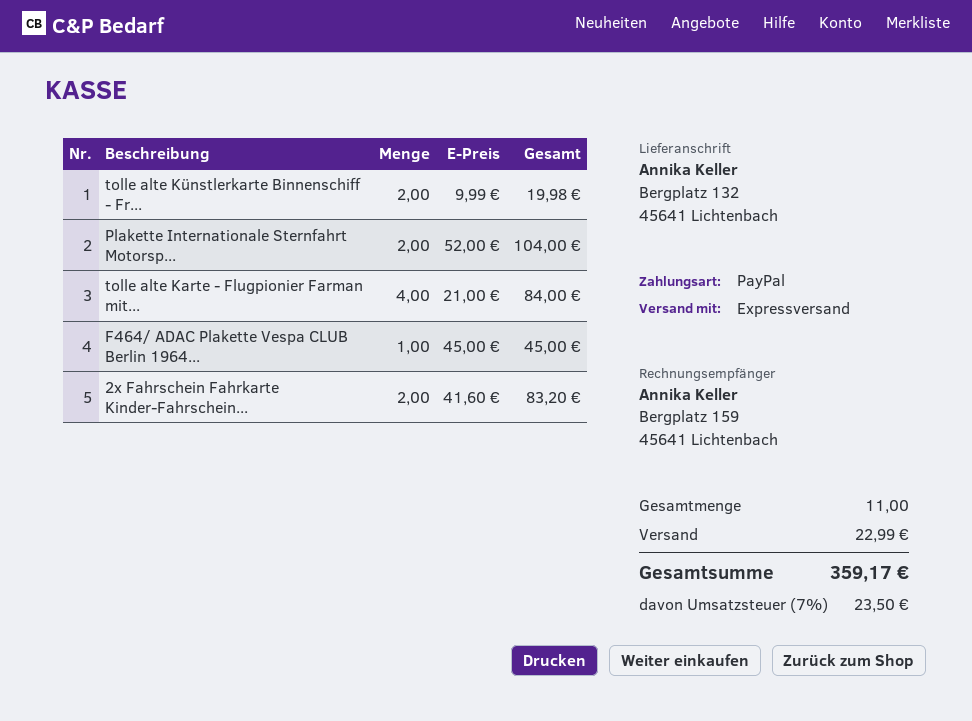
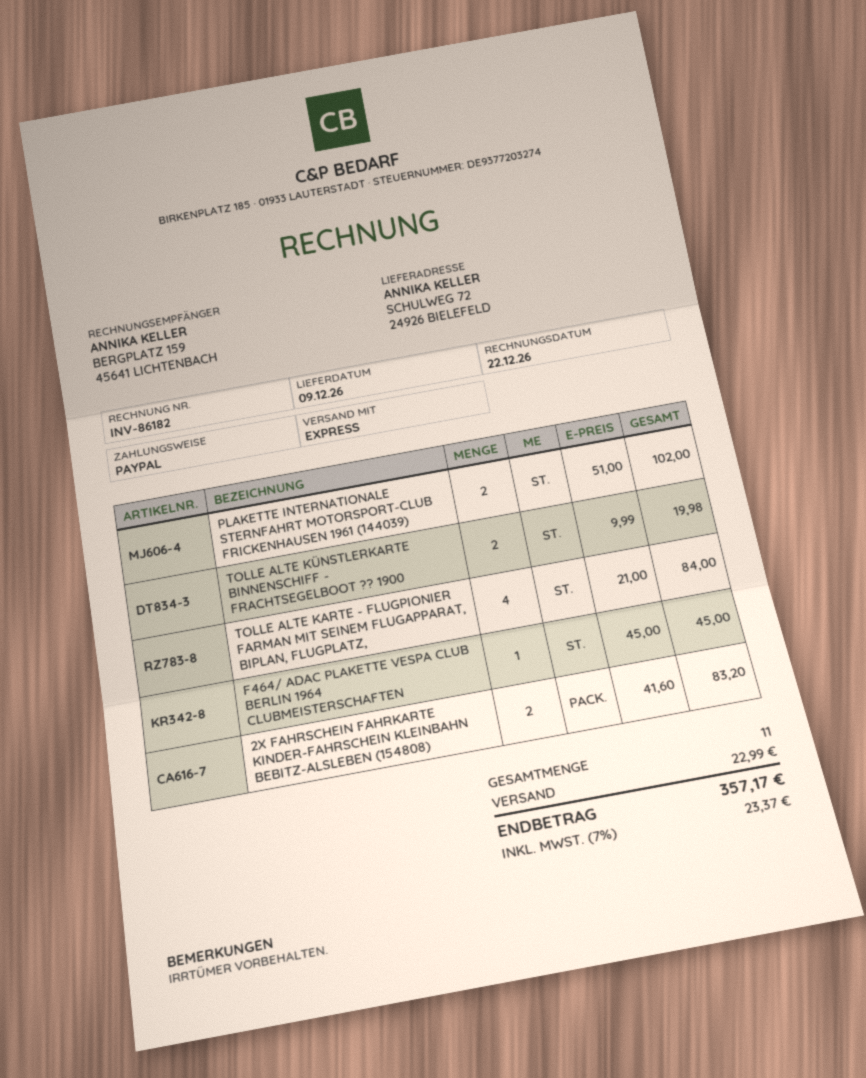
ship to: Bergplatz 132, 45641 Lichtenbach -> SCHULWEG 72, 24926 BIELEFELD
Plakette Internationale Sternfahrt Motorsp...: 2 x 52.00 = 104.00 -> 2 x 51.00 = 102.00
tax: 7% = 23.50 -> 7% = 23.37
total: 359.17 -> 357.17

